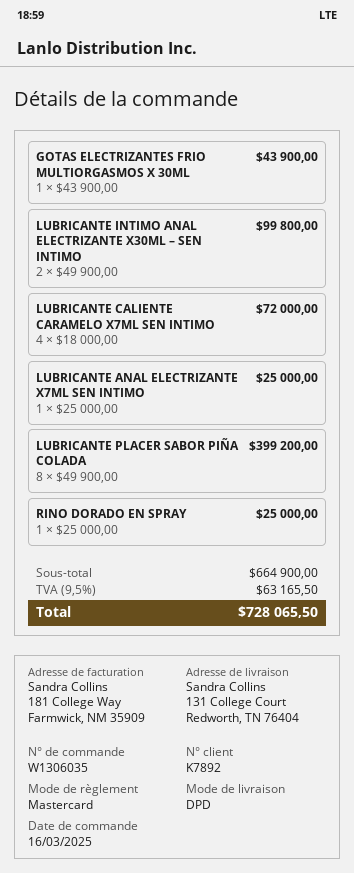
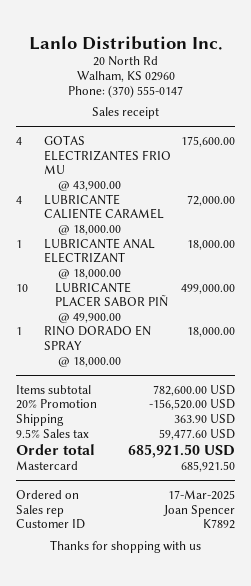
order date: 2025-03-16 -> 2025-03-17
GOTAS ELECTRIZANTES FRIO MULTIORGASMOS X 30ML: 1 x 43900.00 = 43900.00 -> 4 x 43900.00 = 175600.00
LUBRICANTE INTIMO ANAL ELECTRIZANTE X30ML – SEN INTIMO: 2 x 49900.00 = 99800.00 -> none
LUBRICANTE ANAL ELECTRIZANTE X7ML SEN INTIMO: 1 x 25000.00 = 25000.00 -> 1 x 18000.00 = 18000.00
LUBRICANTE PLACER SABOR PIÑA COLADA: 8 x 49900.00 = 399200.00 -> 10 x 49900.00 = 499000.00
RINO DORADO EN SPRAY: 1 x 25000.00 = 25000.00 -> 1 x 18000.00 = 18000.00
subtotal: 664900.00 -> 782600.00
discount: none -> 20% = 156520.00
shipping: none -> 363.90
tax: 9.5% = 63165.50 -> 9.5% = 59477.60
total: 728065.50 -> 685921.50

